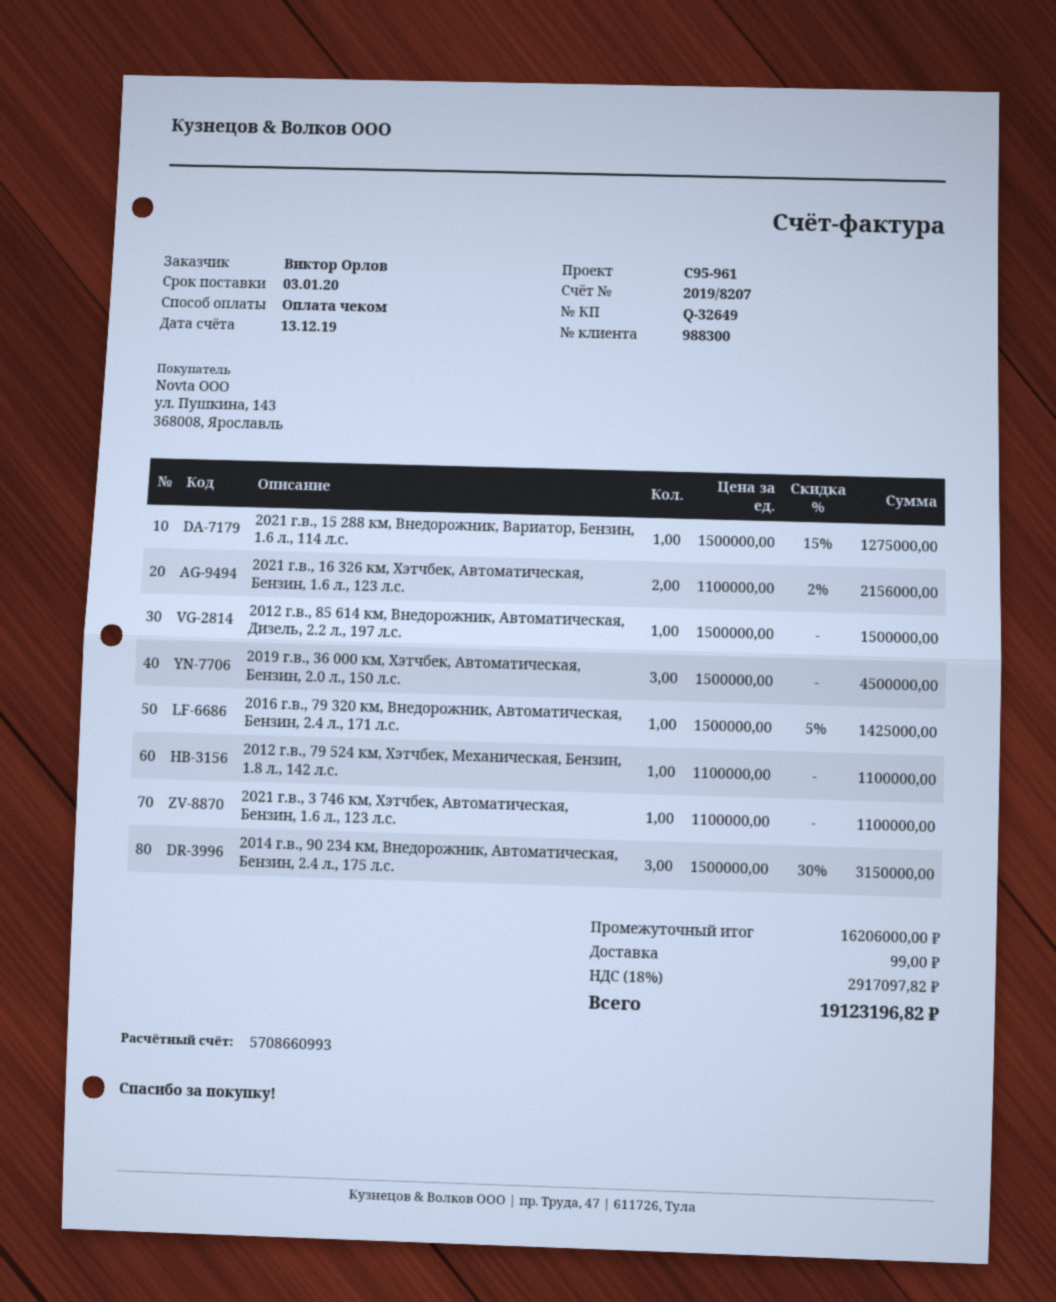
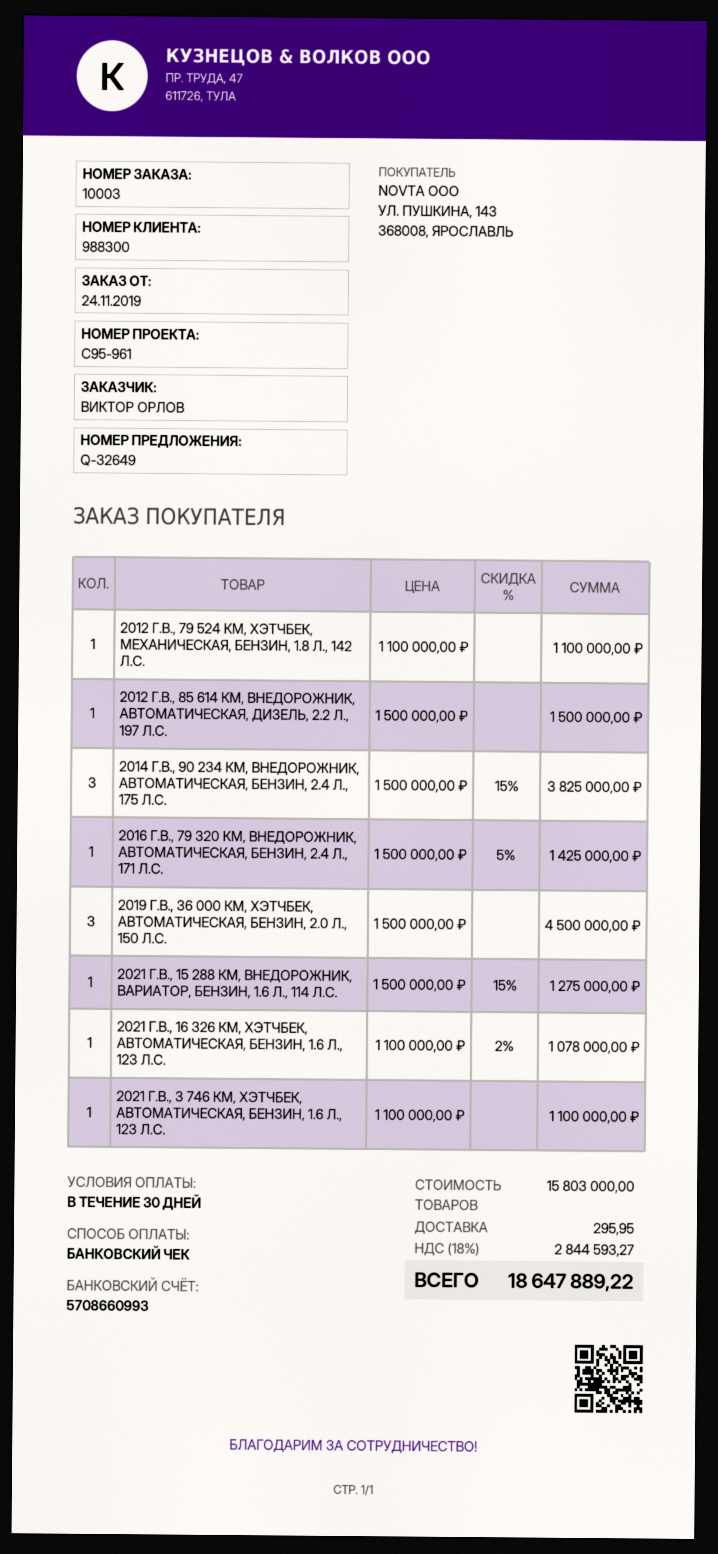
2021 г.в., 16 326 км, Хэтчбек, Автоматическая, Бензин, 1.6 л., 123 л.с.: 2 x 1100000.00 - 2% = 2156000.00 -> 1 x 1100000.00 - 2% = 1078000.00
2014 г.в., 90 234 км, Внедорожник, Автоматическая, Бензин, 2.4 л., 175 л.с.: 3 x 1500000.00 - 30% = 3150000.00 -> 3 x 1500000.00 - 15% = 3825000.00
subtotal: 16206000.00 -> 15803000.00
shipping: 99.00 -> 295.95
tax: 18% = 2917097.82 -> 18% = 2844593.27
total: 19123196.82 -> 18647889.22

